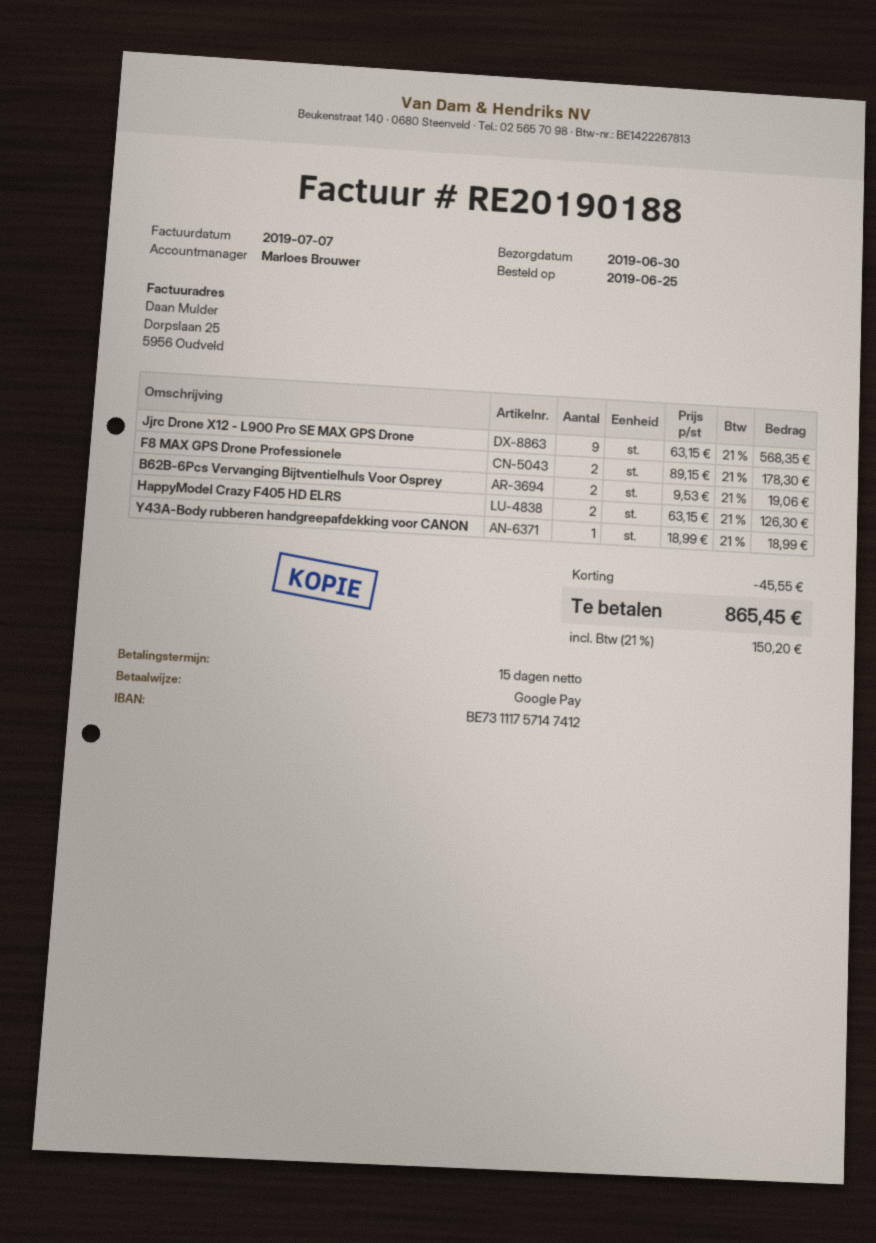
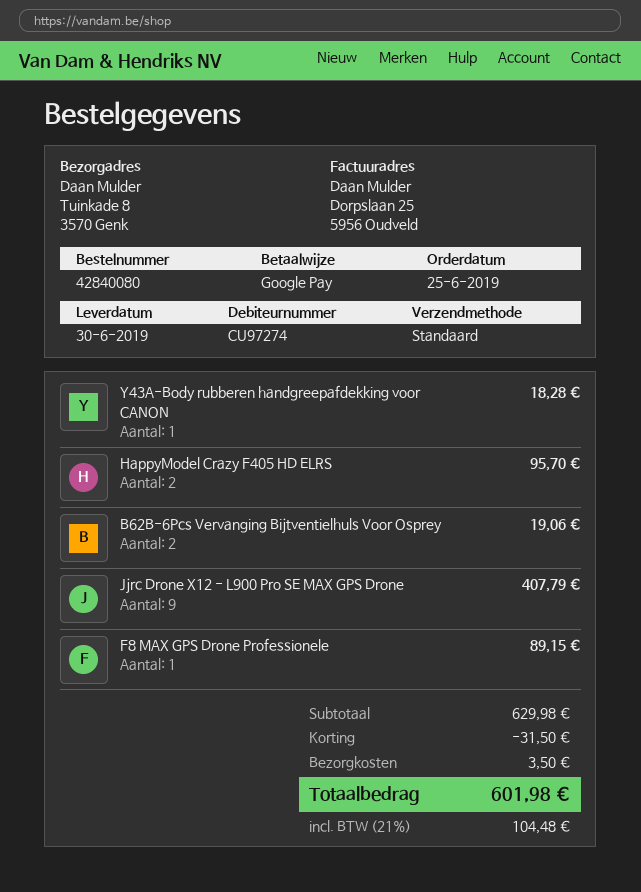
Jjrc Drone X12 - L900 Pro SE MAX GPS Drone: 9 for 568.35 -> 9 for 407.79
F8 MAX GPS Drone Professionele: 2 for 178.30 -> 1 for 89.15
HappyModel Crazy F405 HD ELRS: 2 for 126.30 -> 2 for 95.70
Y43A-Body rubberen handgreepafdekking voor CANON: 1 for 18.99 -> 1 for 18.28
discount: 45.55 -> 31.50
shipping: none -> 3.50
tax: 21% = 150.20 -> 21% = 104.48
total: 865.45 -> 601.98

